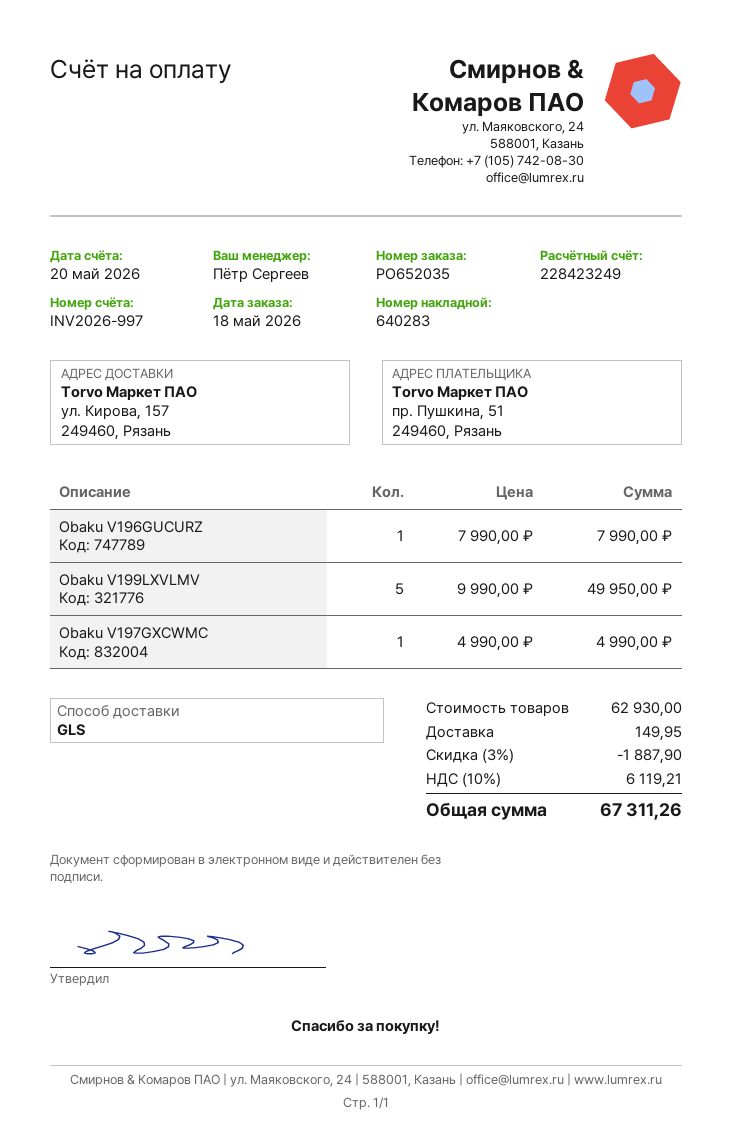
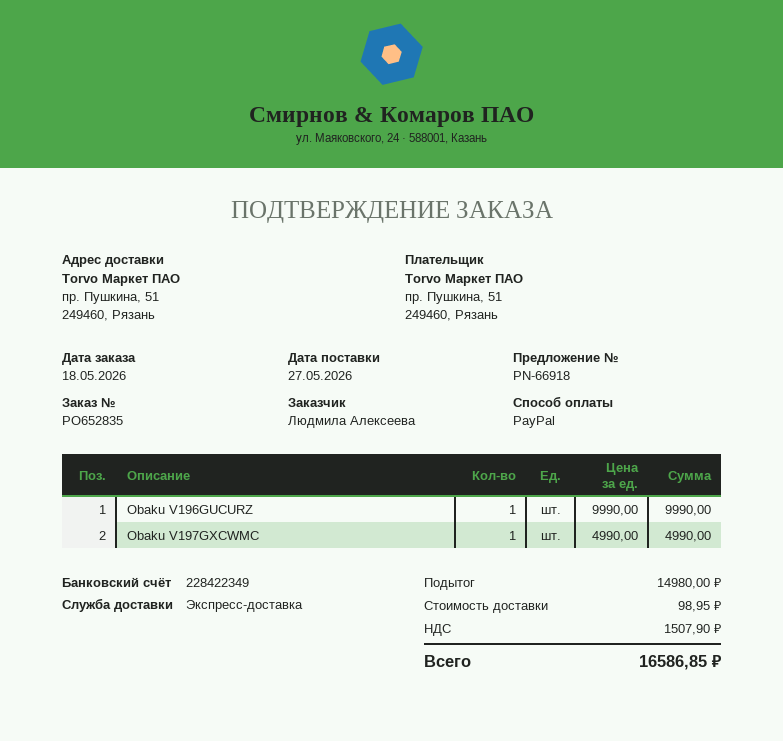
order number: PO652035 -> PO652835
bank account: 228423249 -> 228422349
shipping method: GLS -> express
ship to: ул. Кирова, 157, 249460, Рязань -> пр. Пушкина, 51, 249460, Рязань
Obaku V196GUCURZ: 1 x 7990.00 = 7990.00 -> 1 x 9990.00 = 9990.00
Obaku V199LXVLMV: 5 x 9990.00 = 49950.00 -> none
subtotal: 62930.00 -> 14980.00
discount: 3% = 1887.90 -> none
shipping: 149.95 -> 98.95
tax: 6119.21 -> 1507.90
total: 67311.26 -> 16586.85

